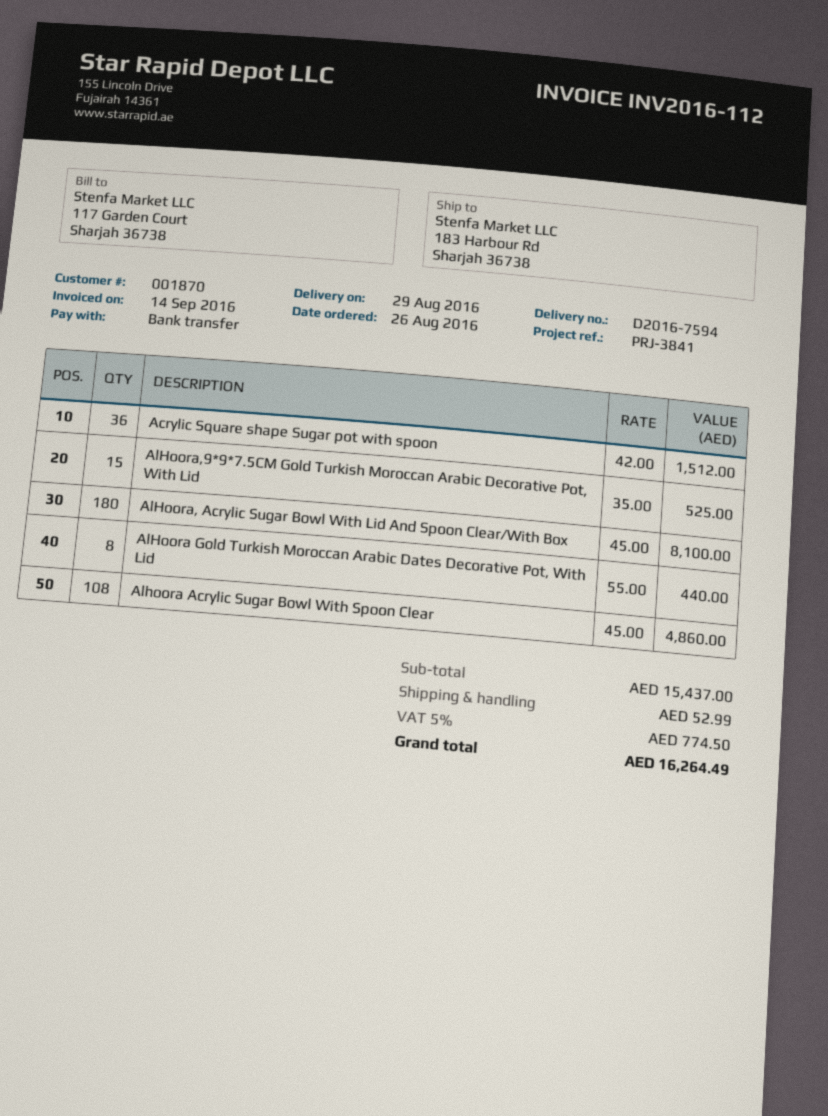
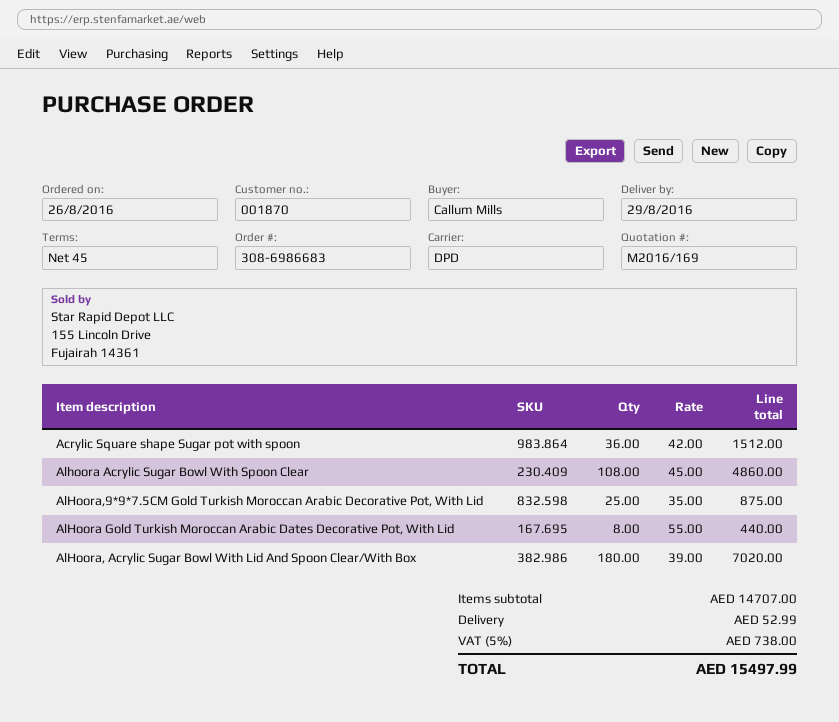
AlHoora,9*9*7.5CM Gold Turkish Moroccan Arabic Decorative Pot, With Lid: 15 x 35.00 = 525.00 -> 25 x 35.00 = 875.00
AlHoora, Acrylic Sugar Bowl With Lid And Spoon Clear/With Box: 180 x 45.00 = 8100.00 -> 180 x 39.00 = 7020.00
subtotal: 15437.00 -> 14707.00
tax: 5% = 774.50 -> 5% = 738.00
total: 16264.49 -> 15497.99

